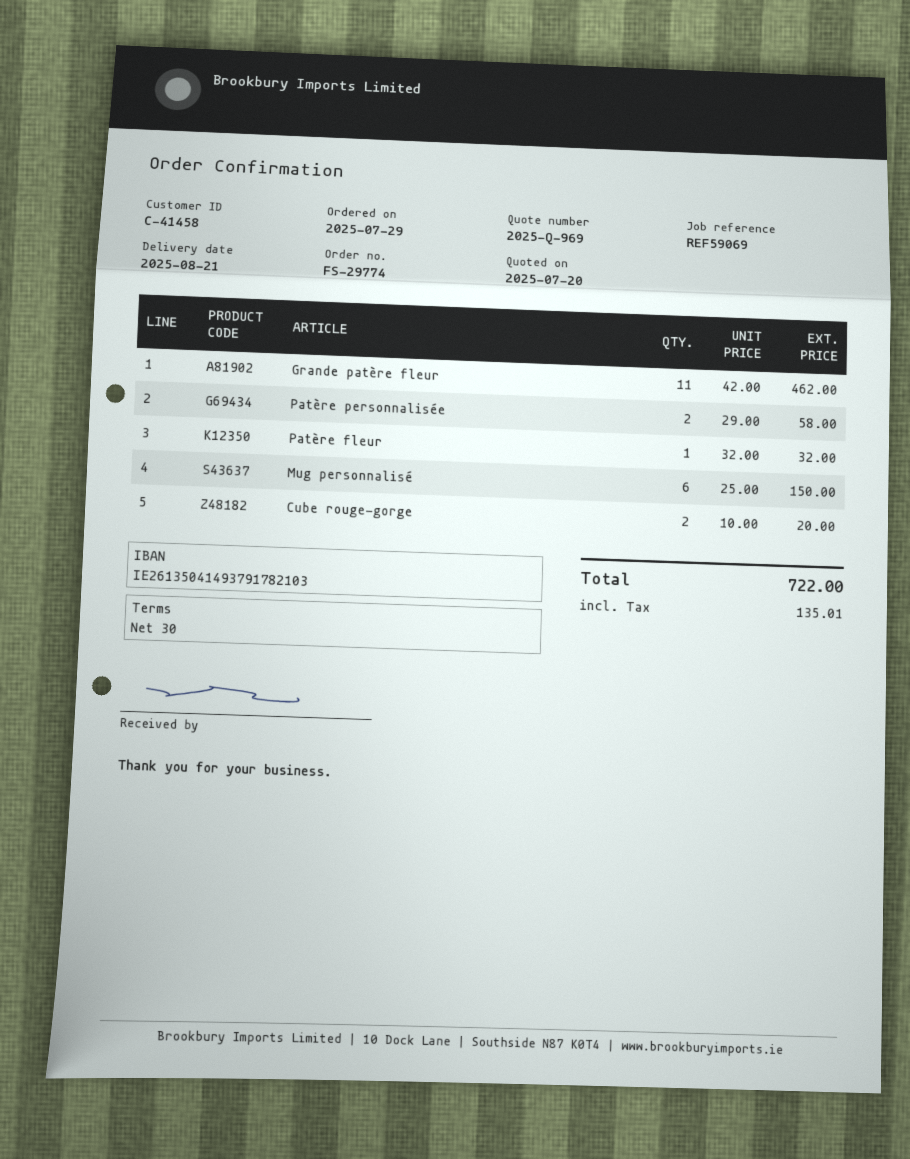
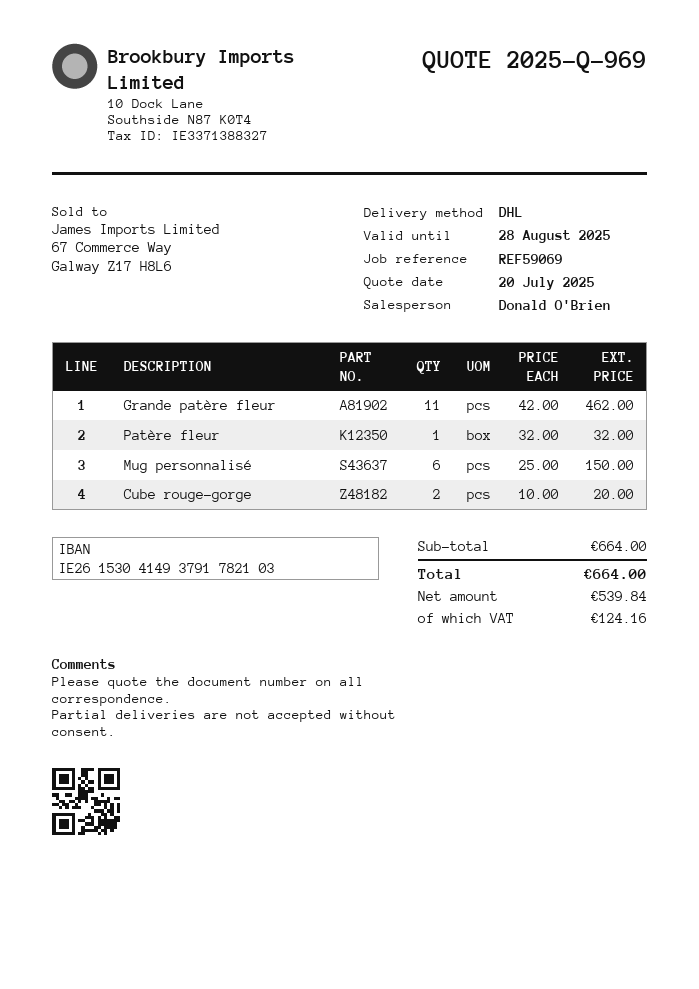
bank account: IE26135041493791782103 -> IE26153041493791782103
Patère personnalisée: 2 x 29.00 = 58.00 -> none
tax: 135.01 -> 124.16
total: 722.00 -> 664.00

